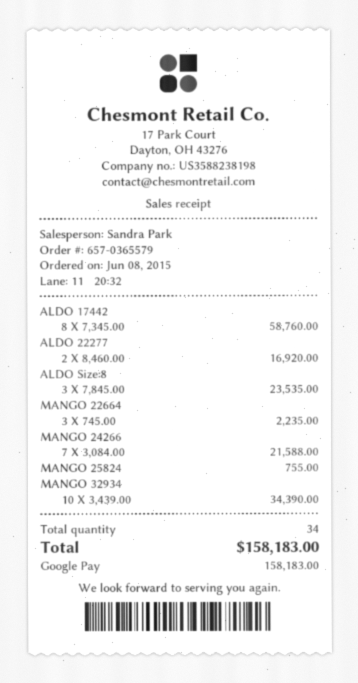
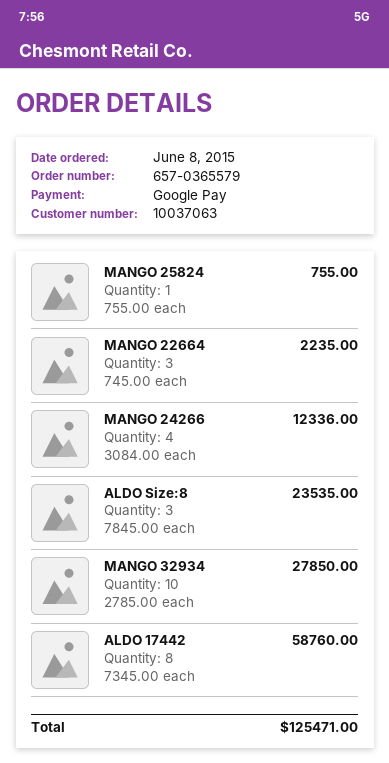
ALDO 22277: 2 x 8460.00 = 16920.00 -> none
MANGO 24266: 7 x 3084.00 = 21588.00 -> 4 x 3084.00 = 12336.00
MANGO 32934: 10 x 3439.00 = 34390.00 -> 10 x 2785.00 = 27850.00
total: 158183.00 -> 125471.00

